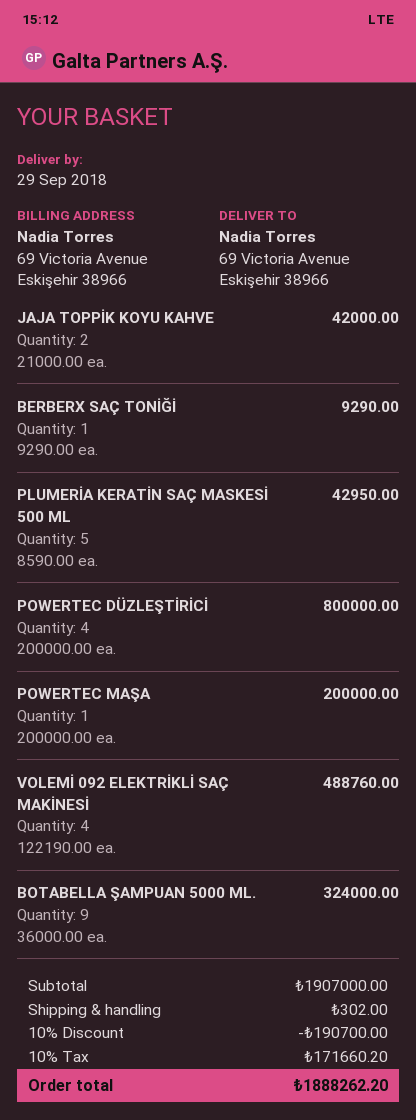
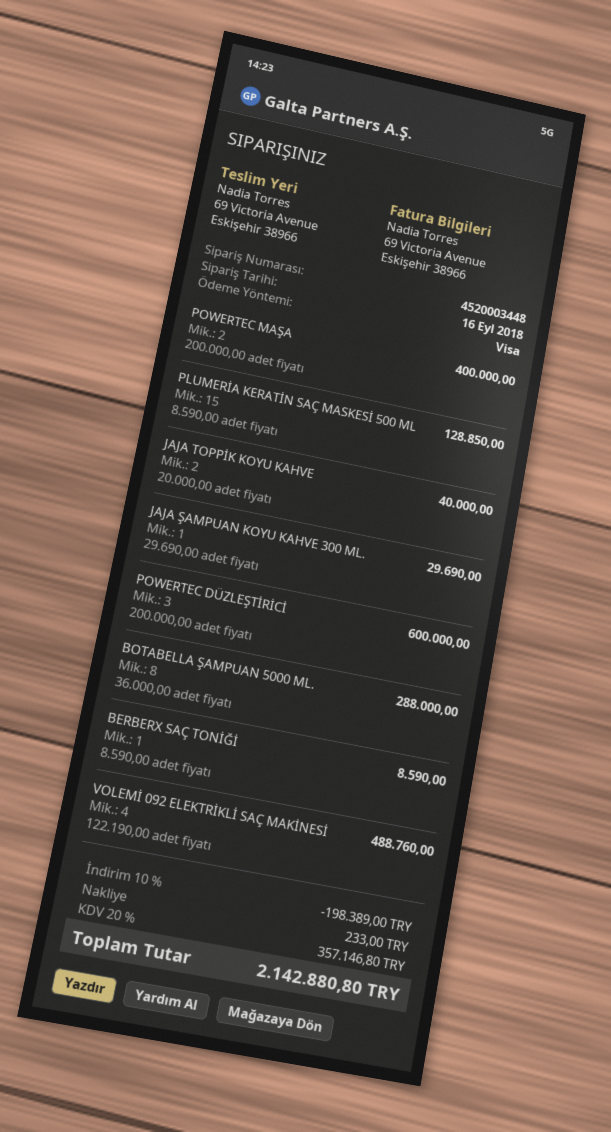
JAJA TOPPİK KOYU KAHVE: 2 x 21000.00 = 42000.00 -> 2 x 20000.00 = 40000.00
BERBERX SAÇ TONİĞİ: 1 x 9290.00 = 9290.00 -> 1 x 8590.00 = 8590.00
PLUMERİA KERATİN SAÇ MASKESİ 500 ML: 5 x 8590.00 = 42950.00 -> 15 x 8590.00 = 128850.00
POWERTEC DÜZLEŞTİRİCİ: 4 x 200000.00 = 800000.00 -> 3 x 200000.00 = 600000.00
POWERTEC MAŞA: 1 x 200000.00 = 200000.00 -> 2 x 200000.00 = 400000.00
BOTABELLA ŞAMPUAN 5000 ML.: 9 x 36000.00 = 324000.00 -> 8 x 36000.00 = 288000.00
JAJA ŞAMPUAN KOYU KAHVE 300 ML.: none -> 1 x 29690.00 = 29690.00
discount: 10% = 190700.00 -> 10% = 198389.00
shipping: 302.00 -> 233.00
tax: 10% = 171660.20 -> 20% = 357146.80
total: 1888262.20 -> 2142880.80

